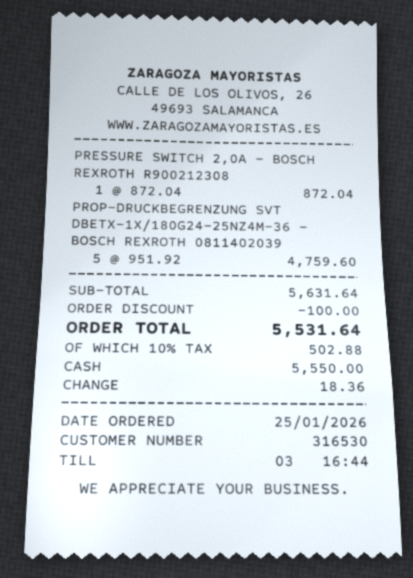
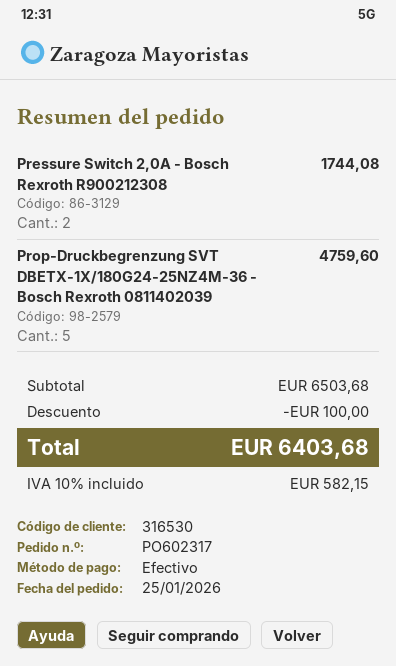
PRESSURE SWITCH 2,0A - BOSCH REXROTH R900212308: 1 for 872.04 -> 2 for 1744.08
subtotal: 5631.64 -> 6503.68
tax: 10% = 502.88 -> 10% = 582.15
total: 5531.64 -> 6403.68

